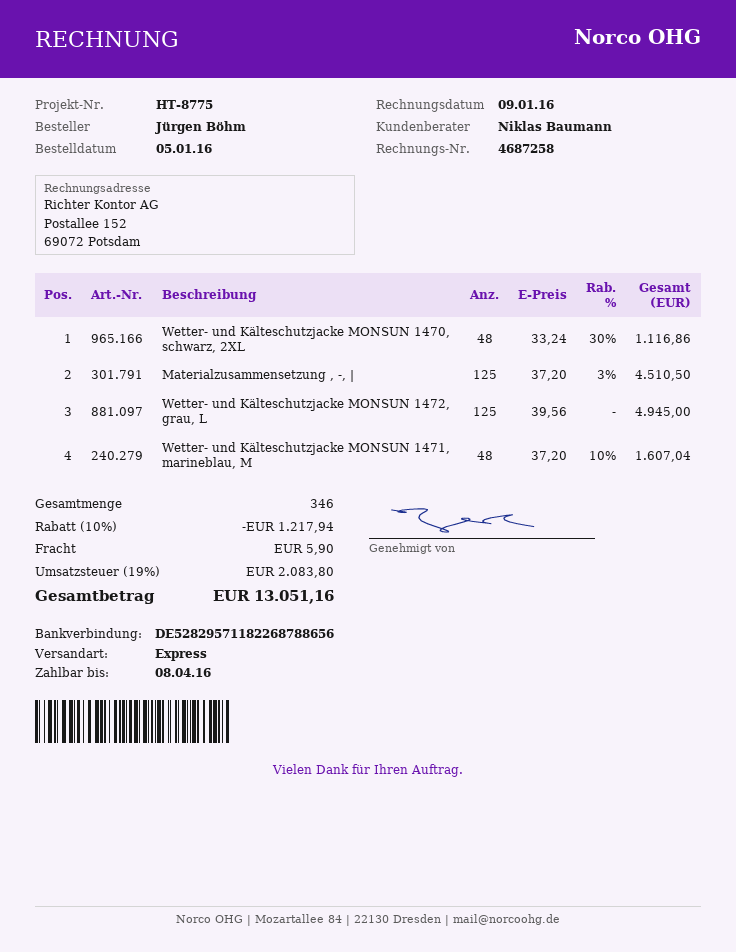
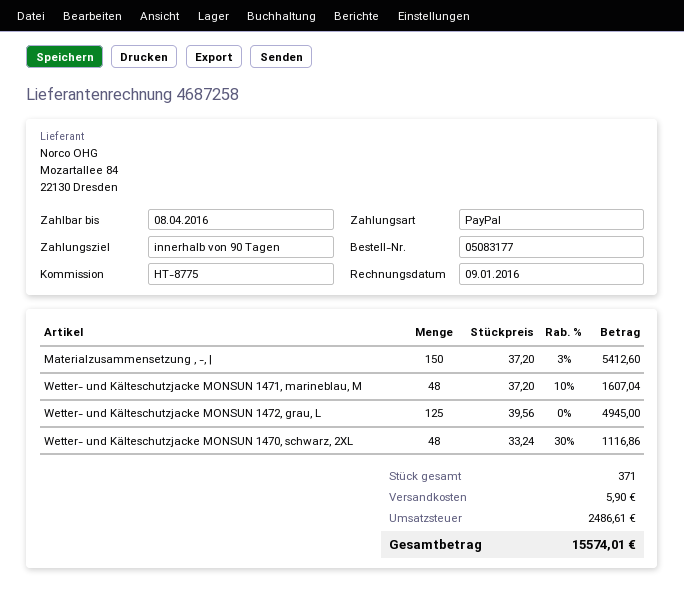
Materialzusammensetzung , -, |: 125 x 37.20 - 3% = 4510.50 -> 150 x 37.20 - 3% = 5412.60
total quantity: 346 -> 371
discount: 10% = 1217.94 -> none
tax: 2083.80 -> 2486.61
total: 13051.16 -> 15574.01

